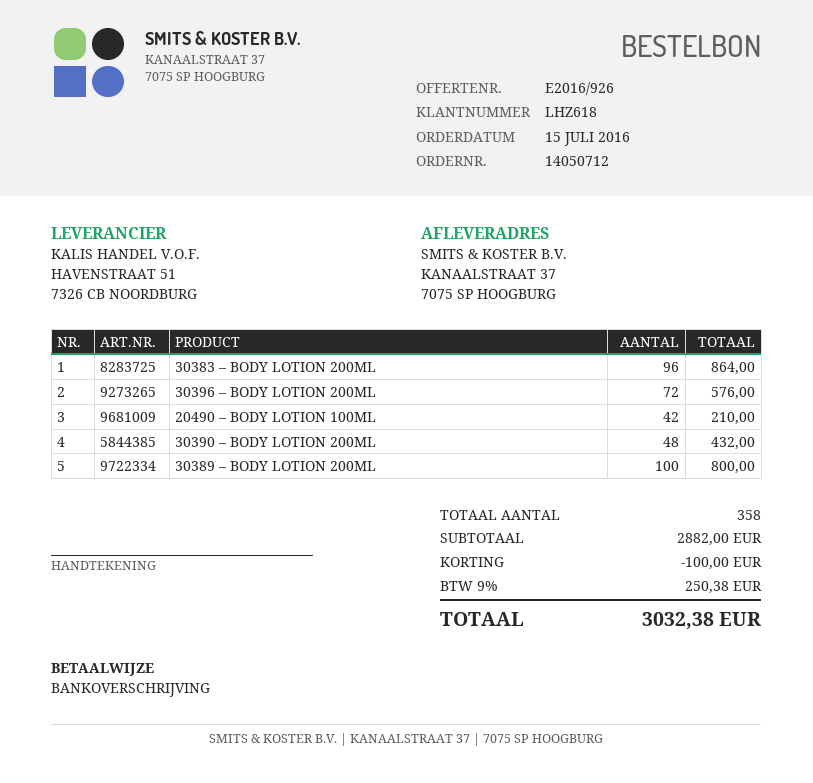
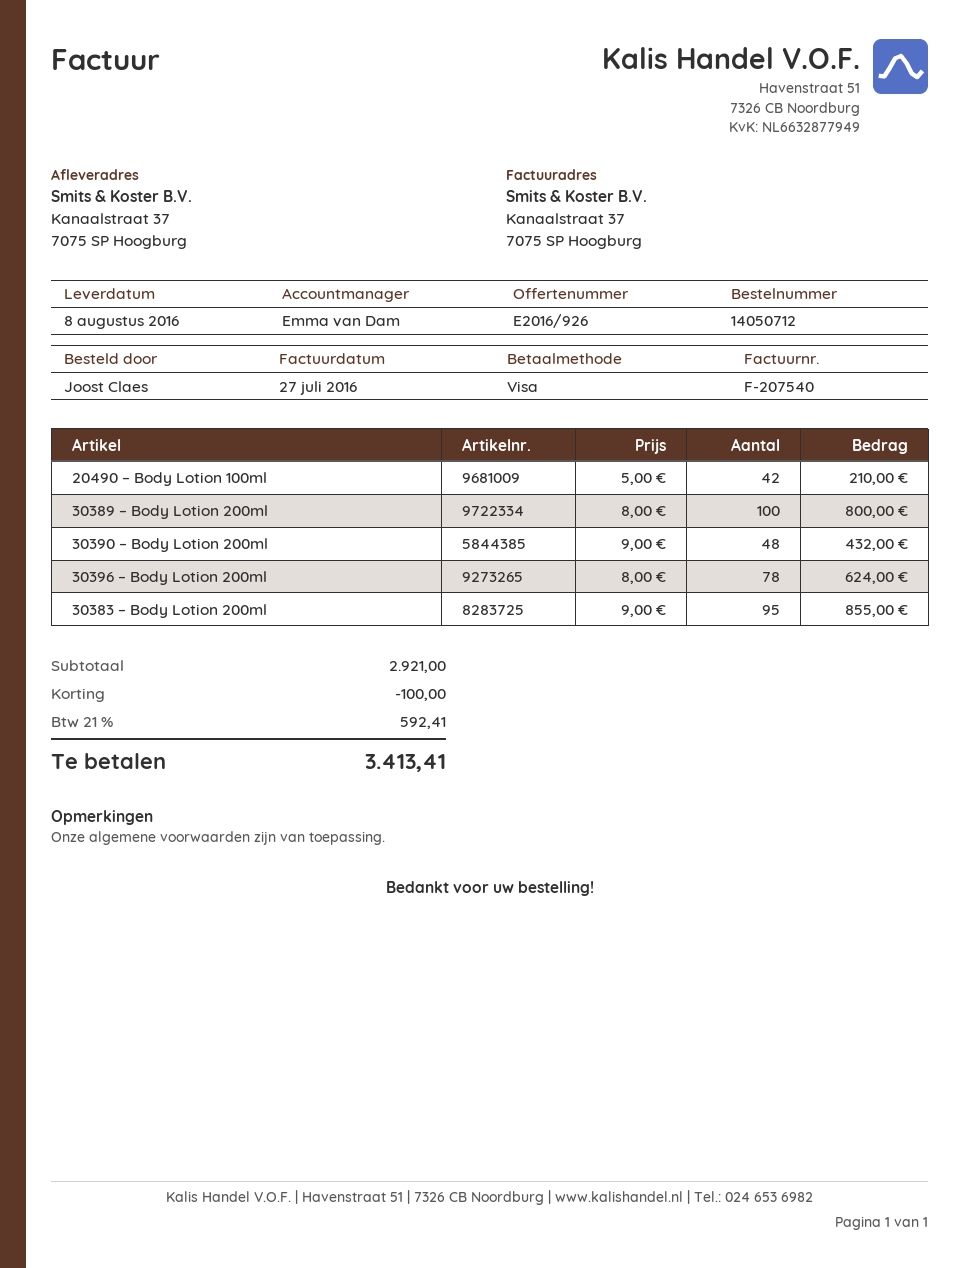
payment method: bank transfer -> Visa
30383 – BODY LOTION 200ML: 96 for 864.00 -> 95 for 855.00
30396 – BODY LOTION 200ML: 72 for 576.00 -> 78 for 624.00
subtotal: 2882.00 -> 2921.00
tax: 9% = 250.38 -> 21% = 592.41
total: 3032.38 -> 3413.41

